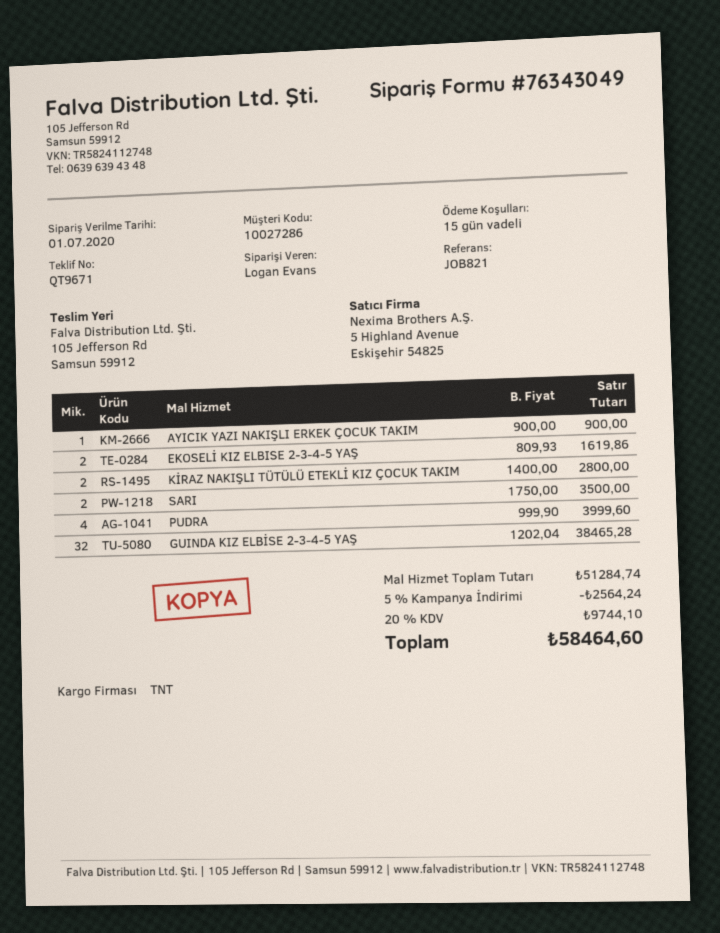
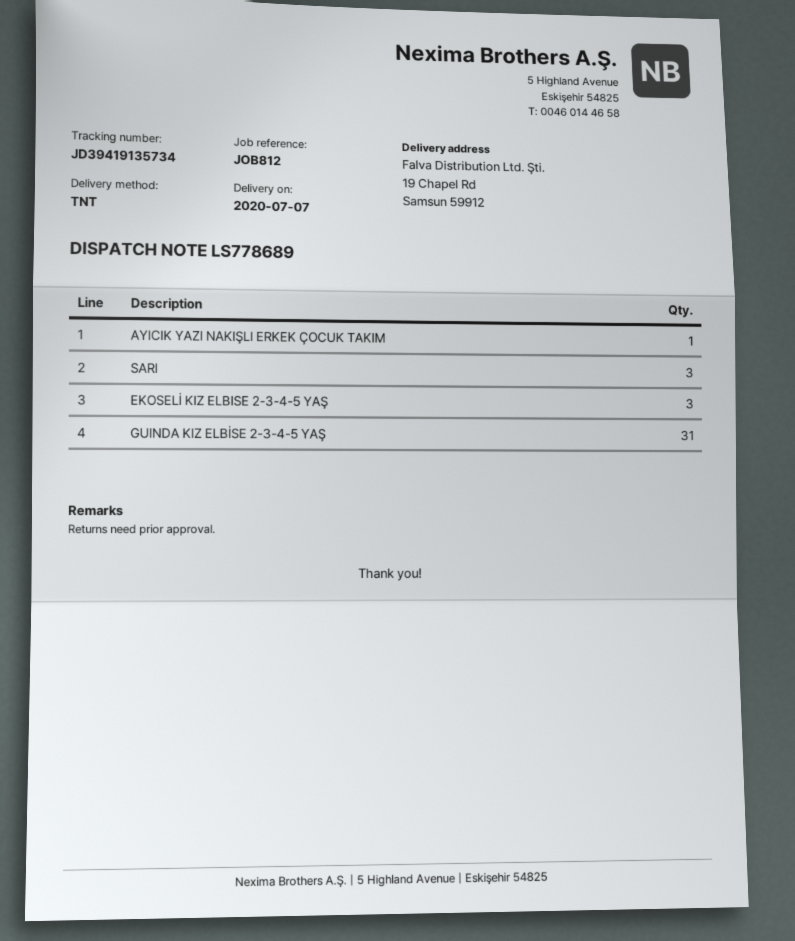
reference: JOB821 -> JOB812
ship to: 105 Jefferson Rd, Samsun 59912 -> 19 Chapel Rd, Samsun 59912
EKOSELİ KIZ ELBISE 2-3-4-5 YAŞ: 2 -> 3
KİRAZ NAKIŞLI TÜTÜLÜ ETEKLİ KIZ ÇOCUK TAKIM: 2 -> none
SARI: 2 -> 3
PUDRA: 4 -> none
GUINDA KIZ ELBİSE 2-3-4-5 YAŞ: 32 -> 31

